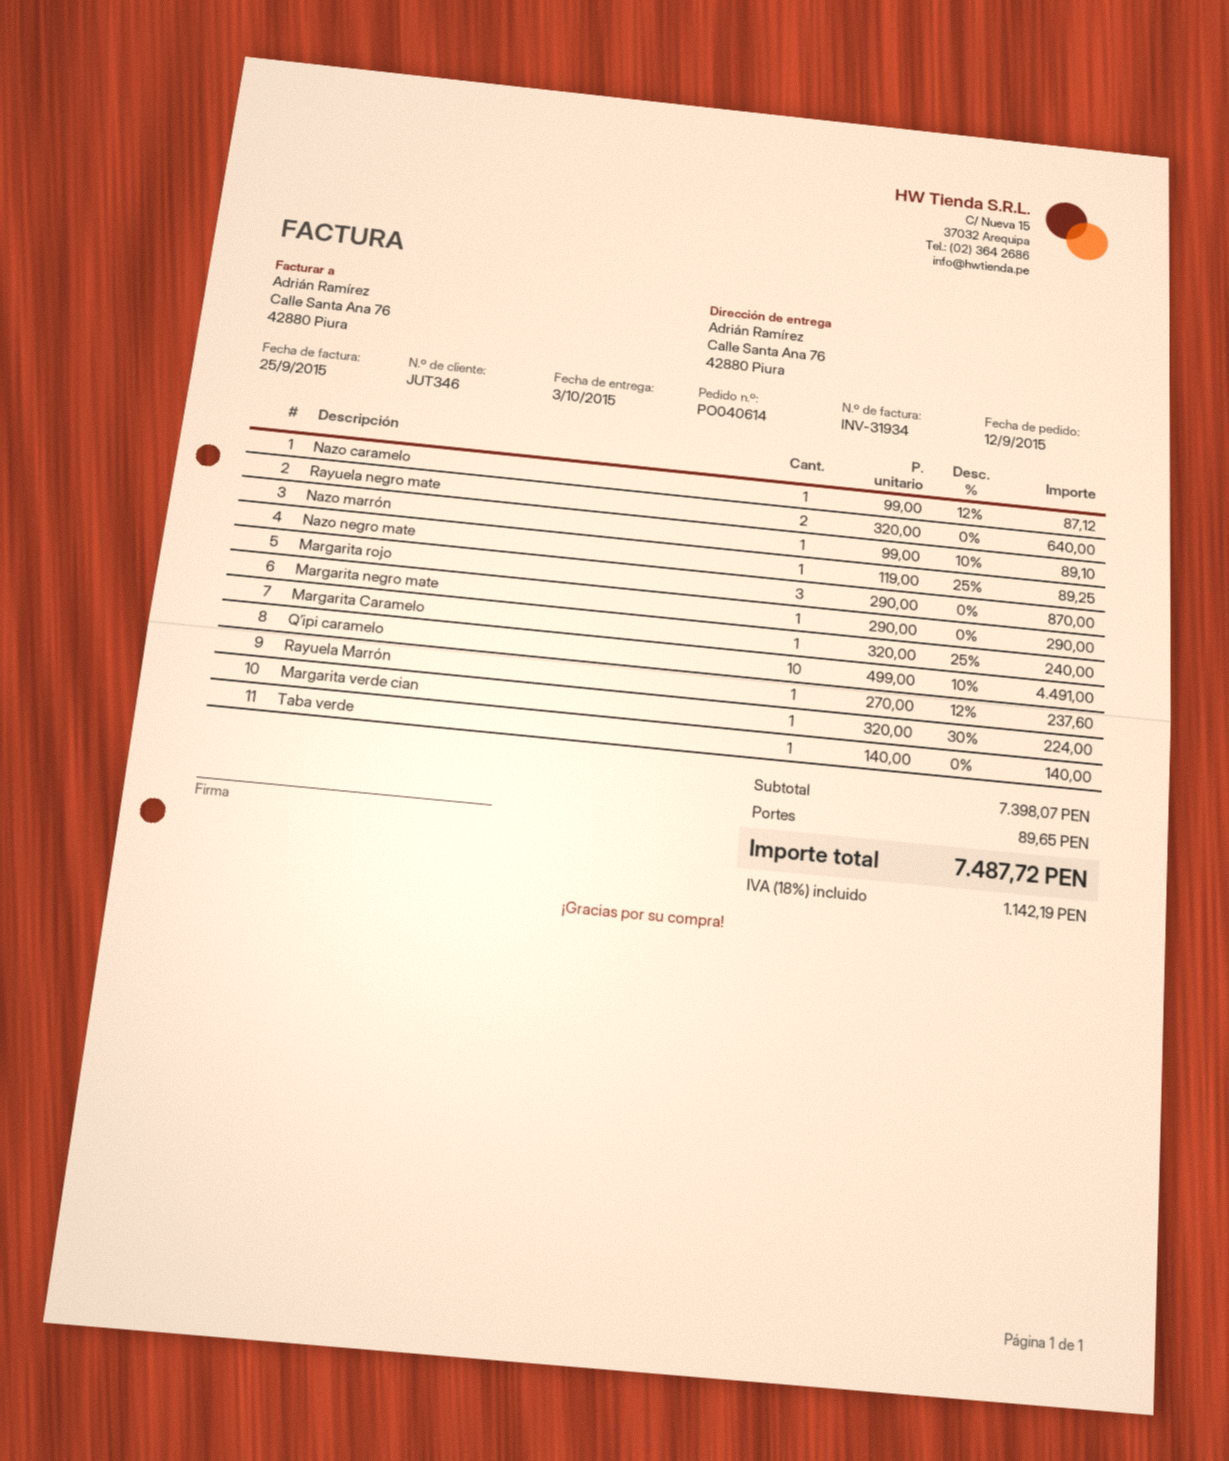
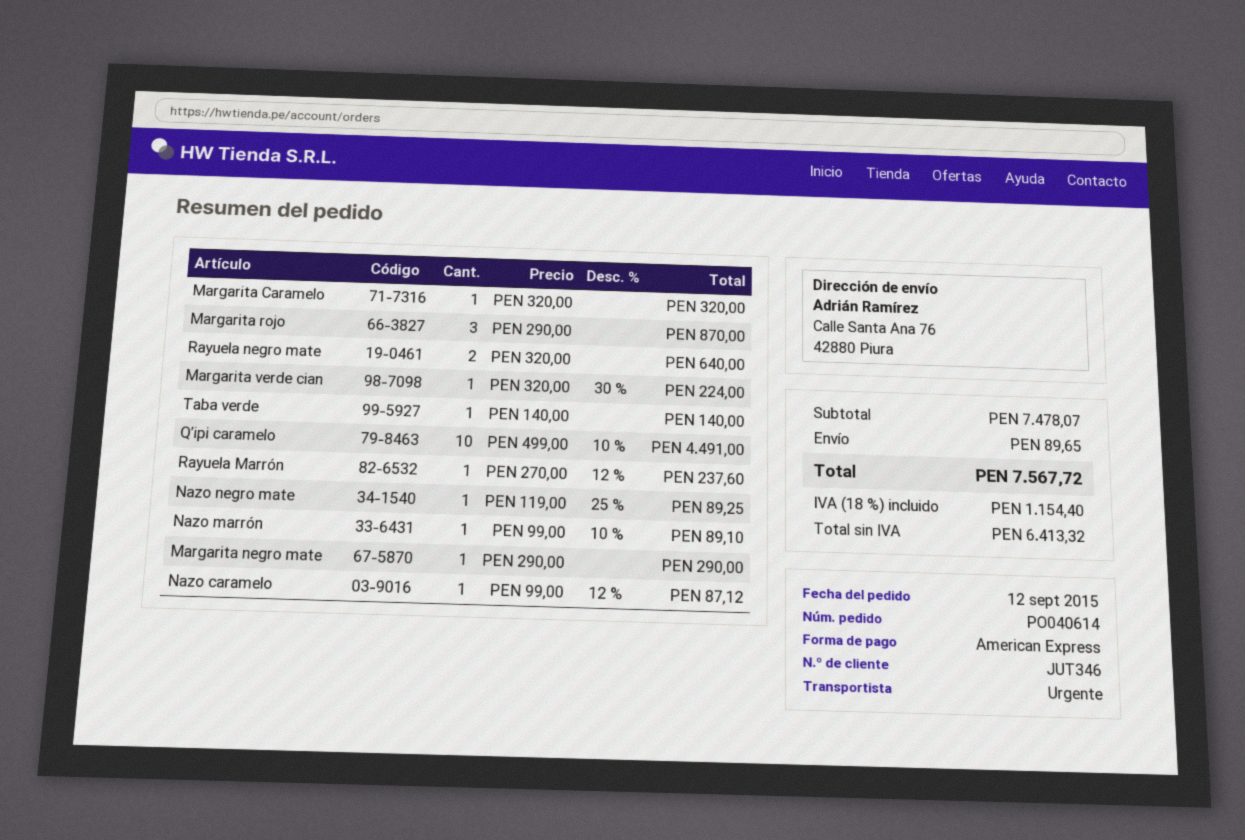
Margarita Caramelo: 1 x 320.00 - 25% = 240.00 -> 1 x 320.00 = 320.00
subtotal: 7398.07 -> 7478.07
tax: 18% = 1142.19 -> 18% = 1154.40
total: 7487.72 -> 7567.72

